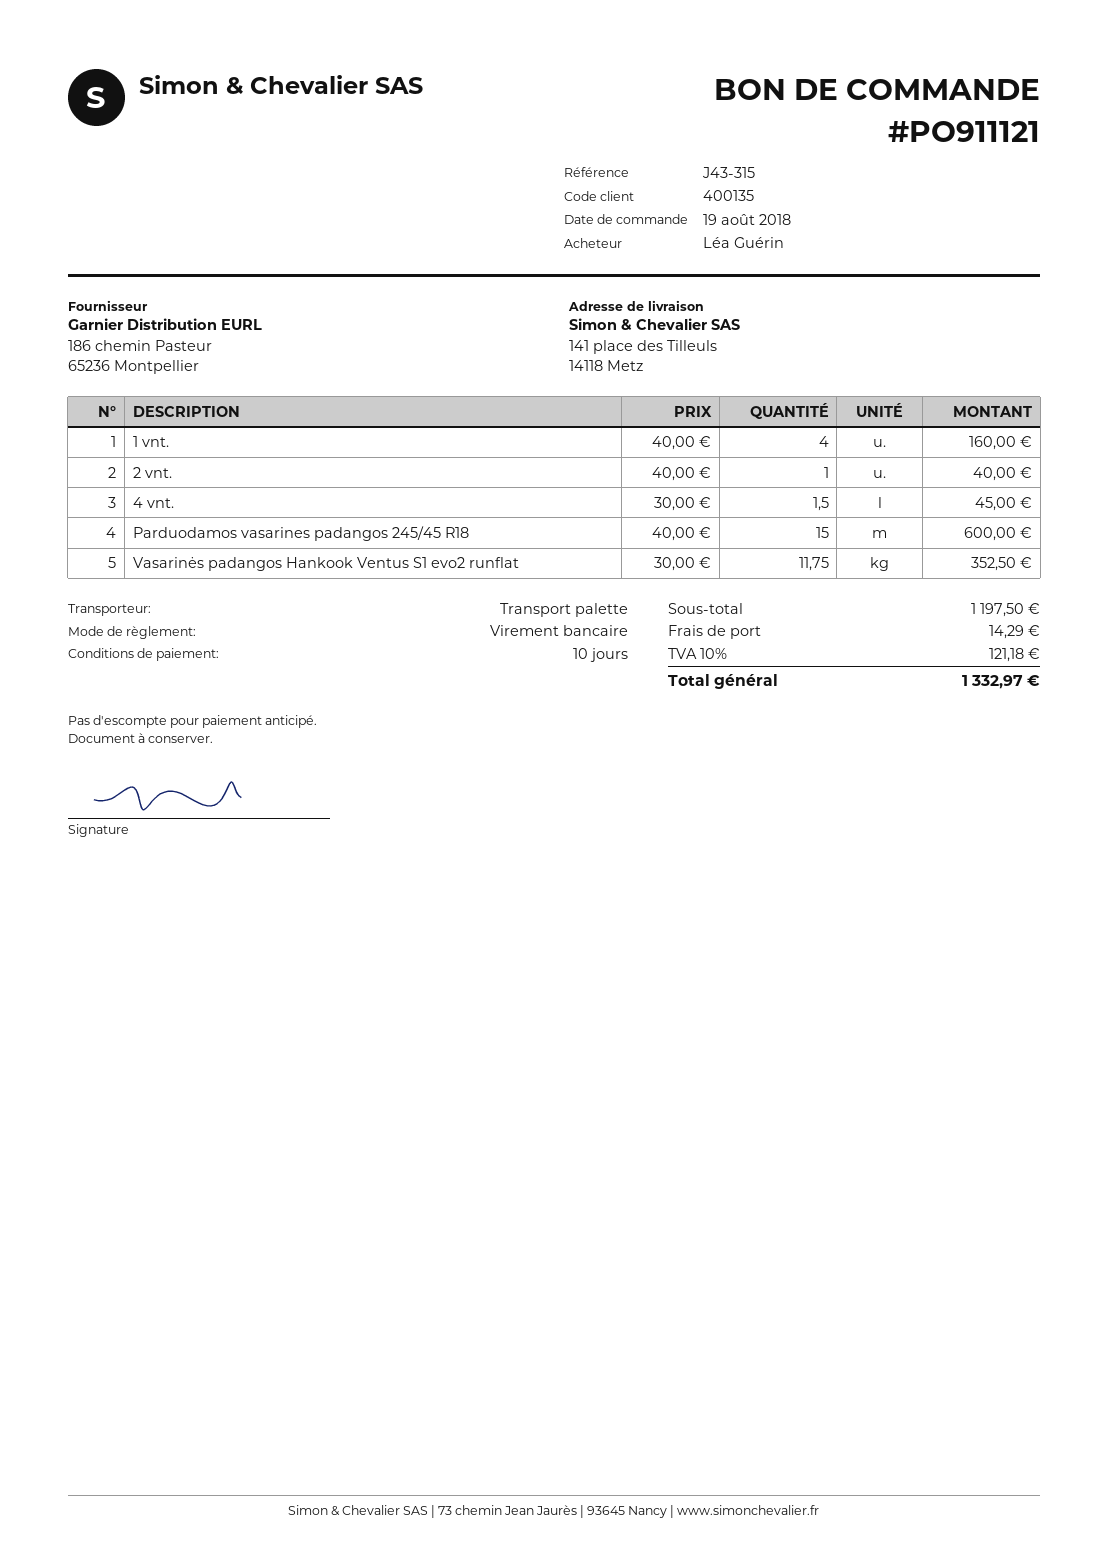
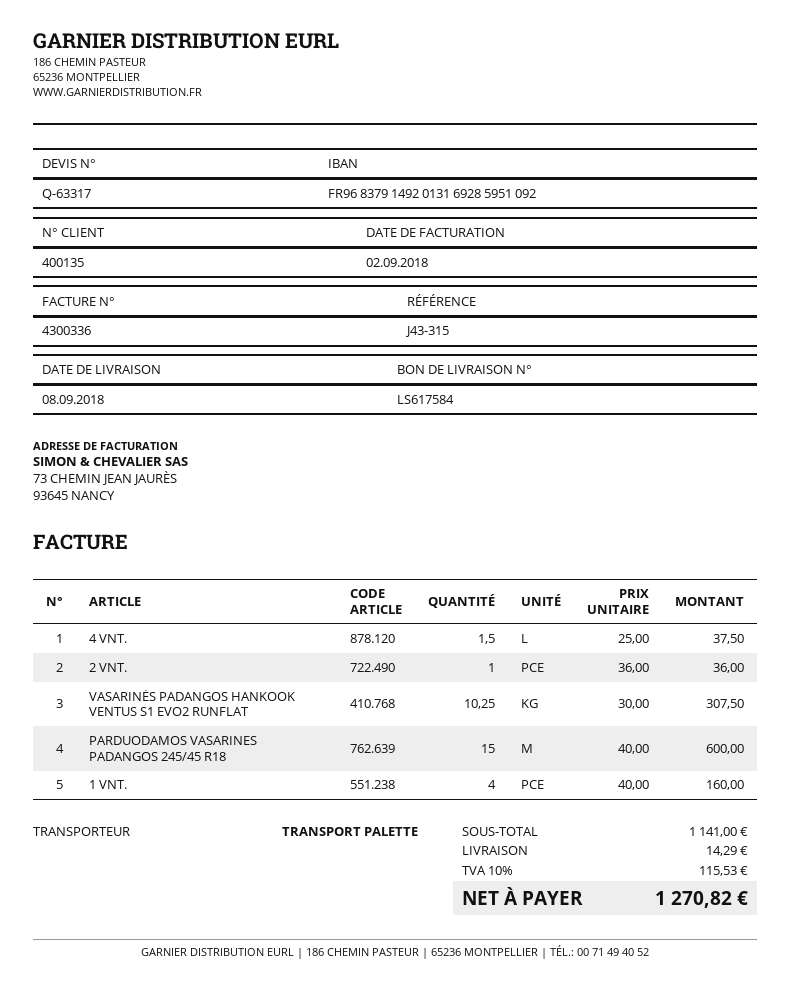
2 vnt.: 1 x 40.00 = 40.00 -> 1 x 36.00 = 36.00
4 vnt.: 1.5 x 30.00 = 45.00 -> 1.5 x 25.00 = 37.50
Vasarinės padangos Hankook Ventus S1 evo2 runflat: 11.75 x 30.00 = 352.50 -> 10.25 x 30.00 = 307.50
subtotal: 1197.50 -> 1141.00
tax: 10% = 121.18 -> 10% = 115.53
total: 1332.97 -> 1270.82

